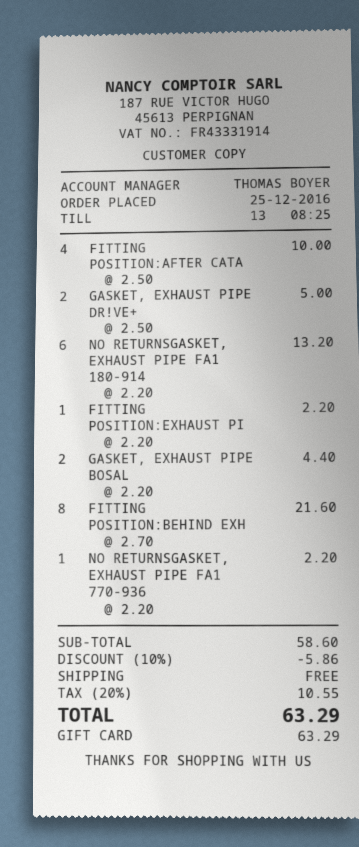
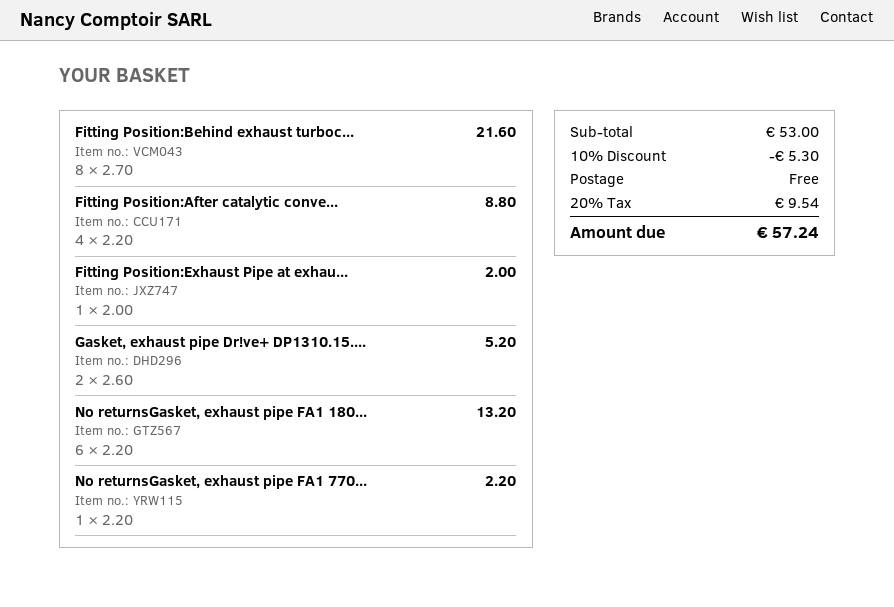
FITTING POSITION:AFTER CATA: 4 x 2.50 = 10.00 -> 4 x 2.20 = 8.80
GASKET, EXHAUST PIPE DR!VE+: 2 x 2.50 = 5.00 -> 2 x 2.60 = 5.20
FITTING POSITION:EXHAUST PI: 1 x 2.20 = 2.20 -> 1 x 2.00 = 2.00
GASKET, EXHAUST PIPE BOSAL: 2 x 2.20 = 4.40 -> none
subtotal: 58.60 -> 53.00
discount: 10% = 5.86 -> 10% = 5.30
tax: 20% = 10.55 -> 20% = 9.54
total: 63.29 -> 57.24

